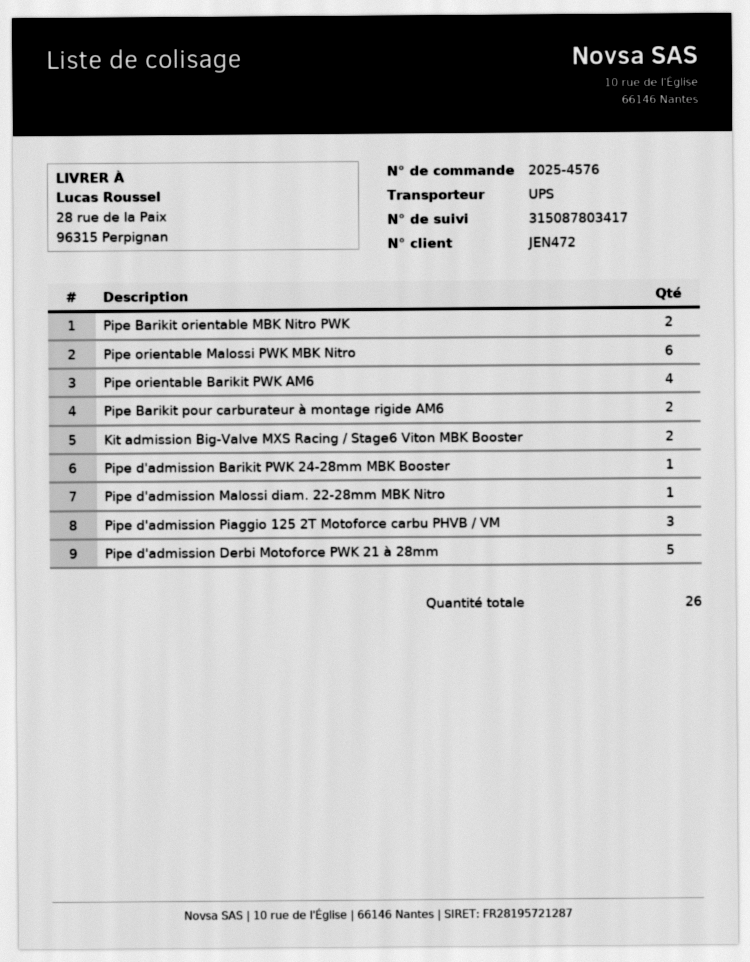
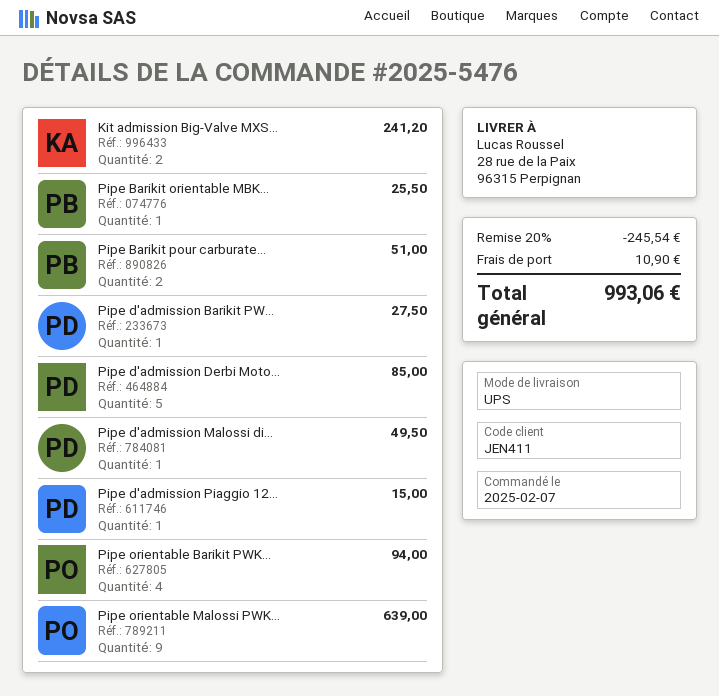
order number: 2025-4576 -> 2025-5476
customer number: JEN472 -> JEN411
Pipe Barikit orientable MBK Nitro PWK: 2 -> 1
Pipe orientable Malossi PWK MBK Nitro: 6 -> 9
Pipe d'admission Piaggio 125 2T Motoforce carbu PHVB / VM: 3 -> 1

